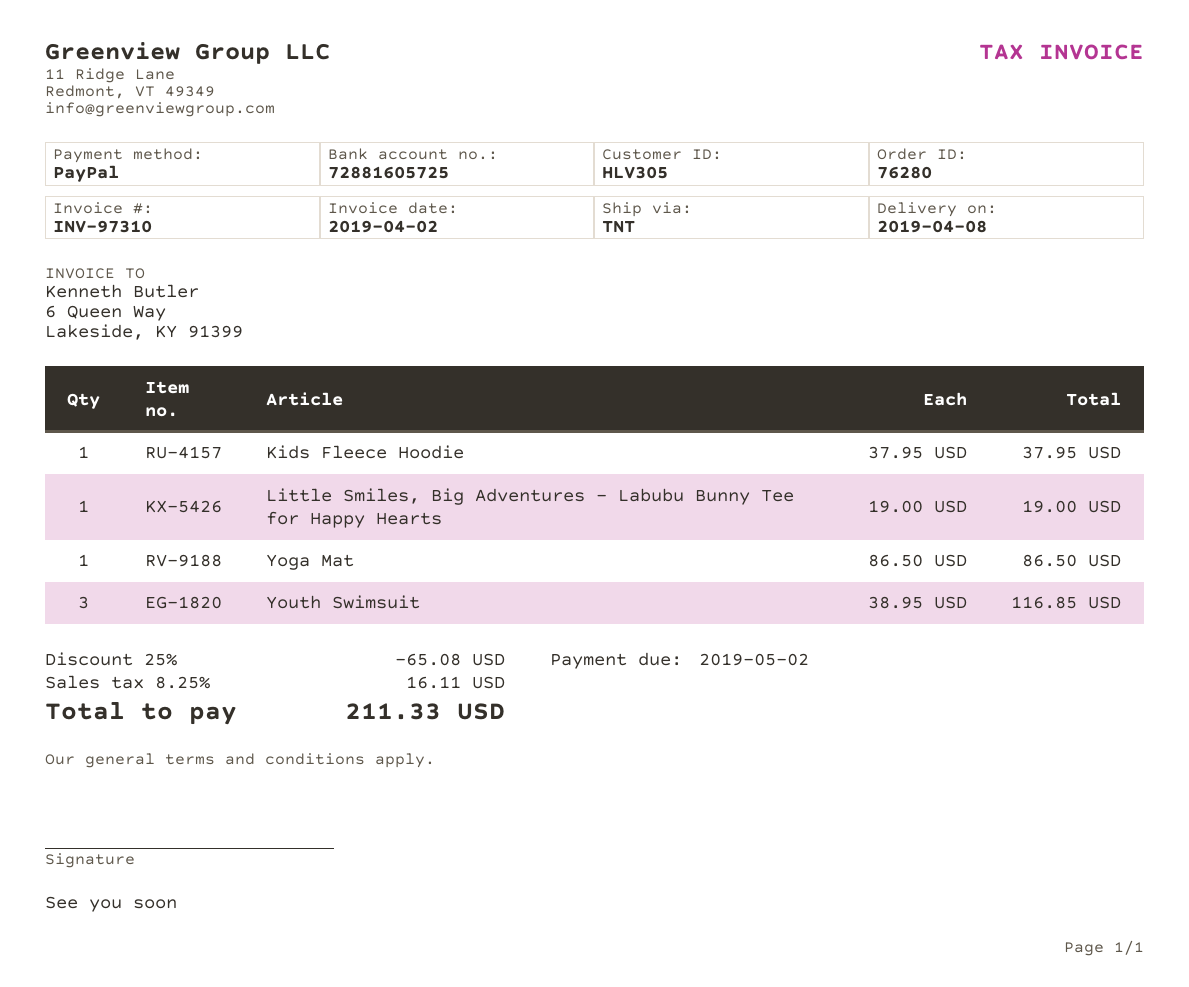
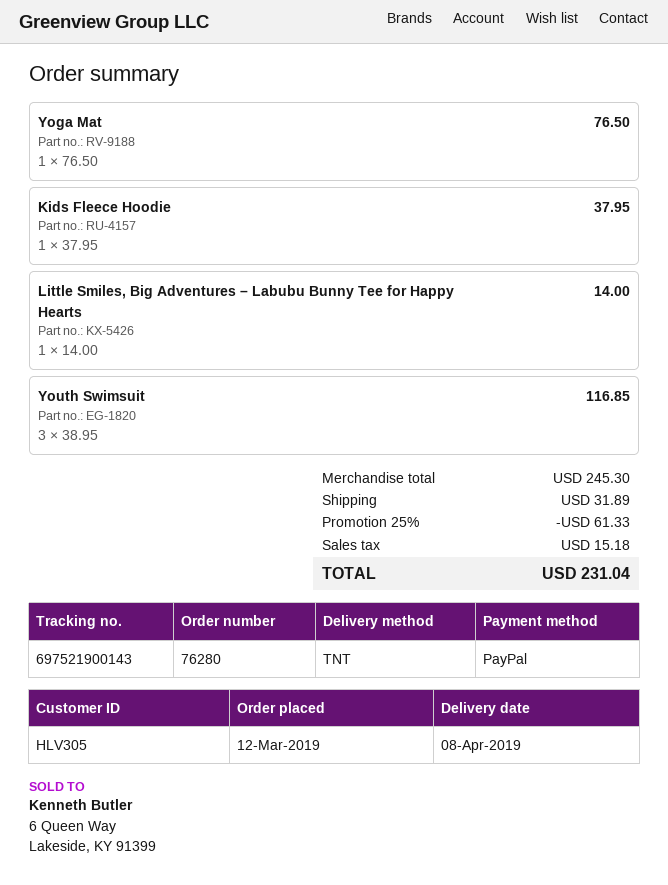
Little Smiles, Big Adventures – Labubu Bunny Tee for Happy Hearts: 1 x 19.00 = 19.00 -> 1 x 14.00 = 14.00
Yoga Mat: 1 x 86.50 = 86.50 -> 1 x 76.50 = 76.50
discount: 25% = 65.08 -> 25% = 61.33
shipping: none -> 31.89
tax: 16.11 -> 15.18
total: 211.33 -> 231.04

